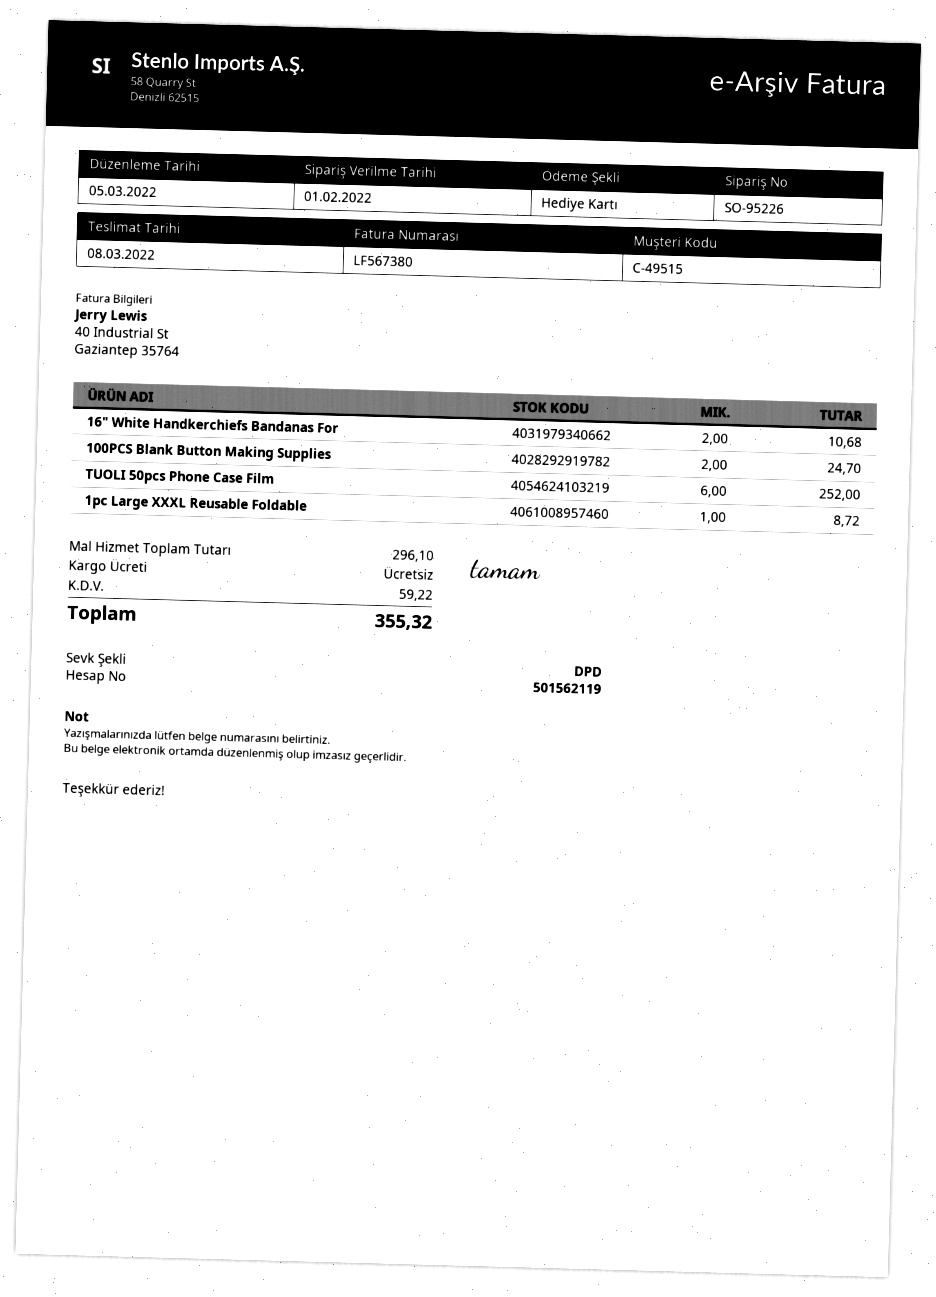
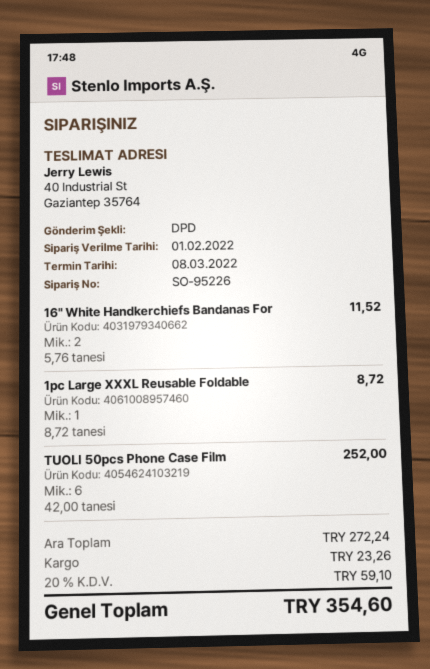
16" White Handkerchiefs Bandanas For: 2 for 10.68 -> 2 for 11.52
100PCS Blank Button Making Supplies: 2 for 24.70 -> none
subtotal: 296.10 -> 272.24
shipping: 0.00 -> 23.26
tax: 59.22 -> 59.10
total: 355.32 -> 354.60

